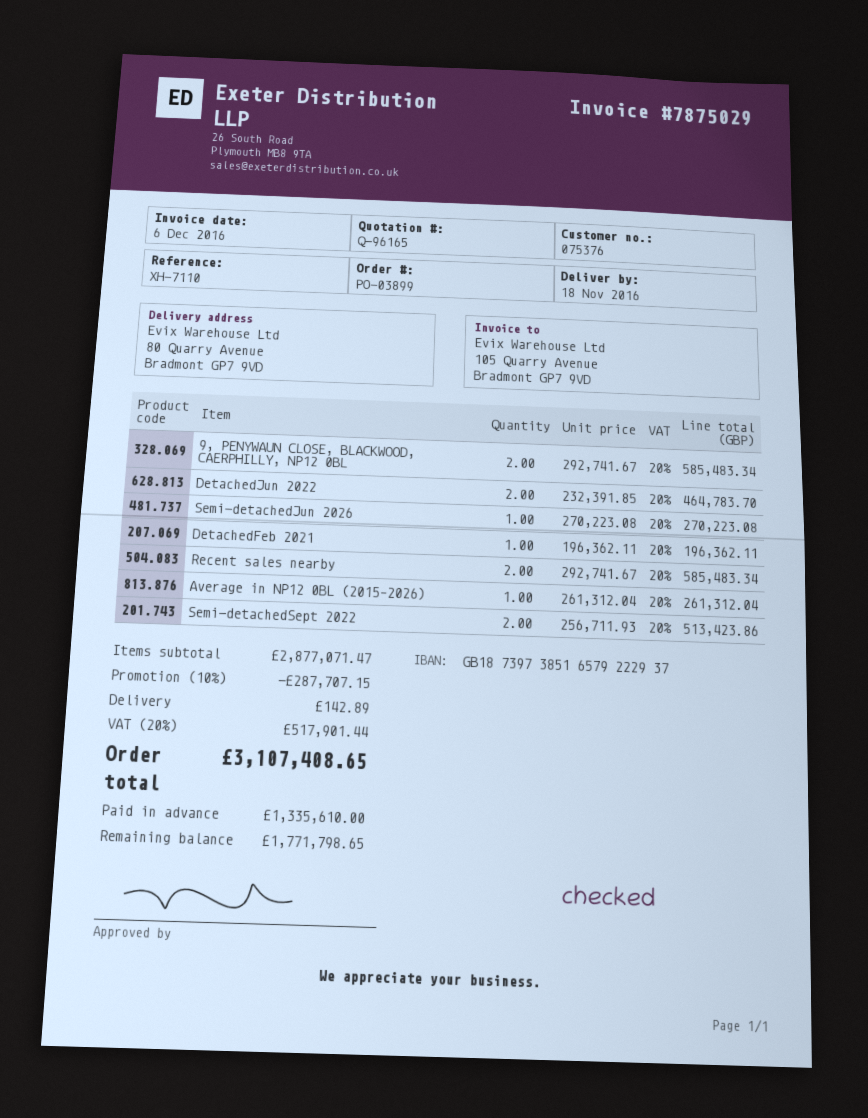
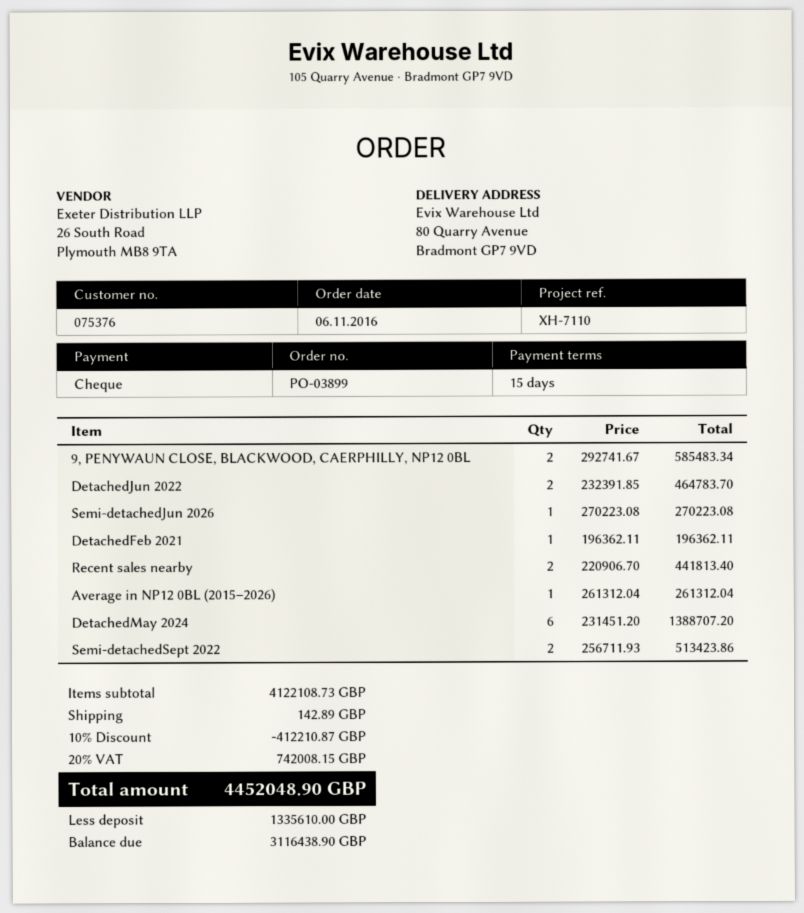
Recent sales nearby: 2 x 292741.67 = 585483.34 -> 2 x 220906.70 = 441813.40
DetachedMay 2024: none -> 6 x 231451.20 = 1388707.20
subtotal: 2877071.47 -> 4122108.73
discount: 10% = 287707.15 -> 10% = 412210.87
tax: 20% = 517901.44 -> 20% = 742008.15
total: 3107408.65 -> 4452048.90
balance: 1771798.65 -> 3116438.90

